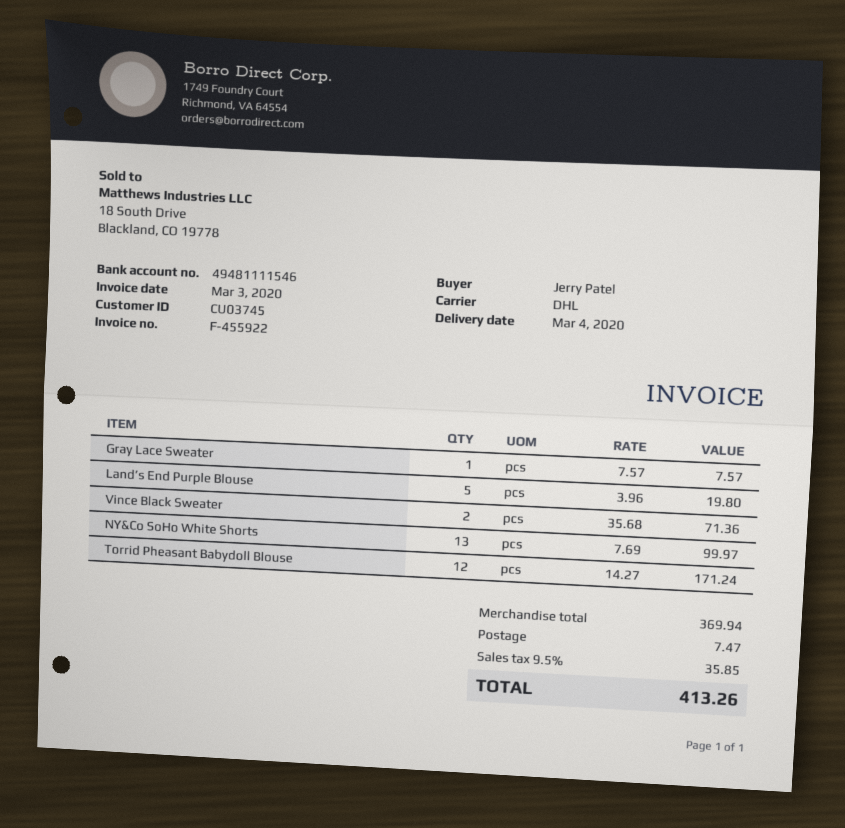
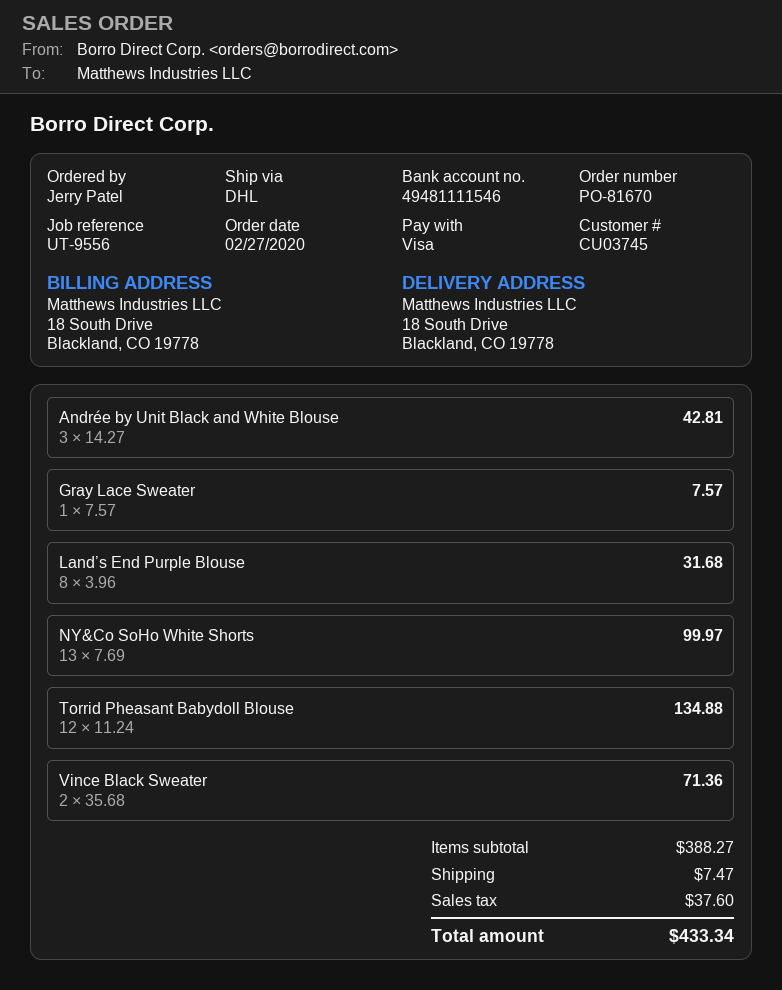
Land’s End Purple Blouse: 5 x 3.96 = 19.80 -> 8 x 3.96 = 31.68
Torrid Pheasant Babydoll Blouse: 12 x 14.27 = 171.24 -> 12 x 11.24 = 134.88
Andrée by Unit Black and White Blouse: none -> 3 x 14.27 = 42.81
subtotal: 369.94 -> 388.27
tax: 35.85 -> 37.60
total: 413.26 -> 433.34

